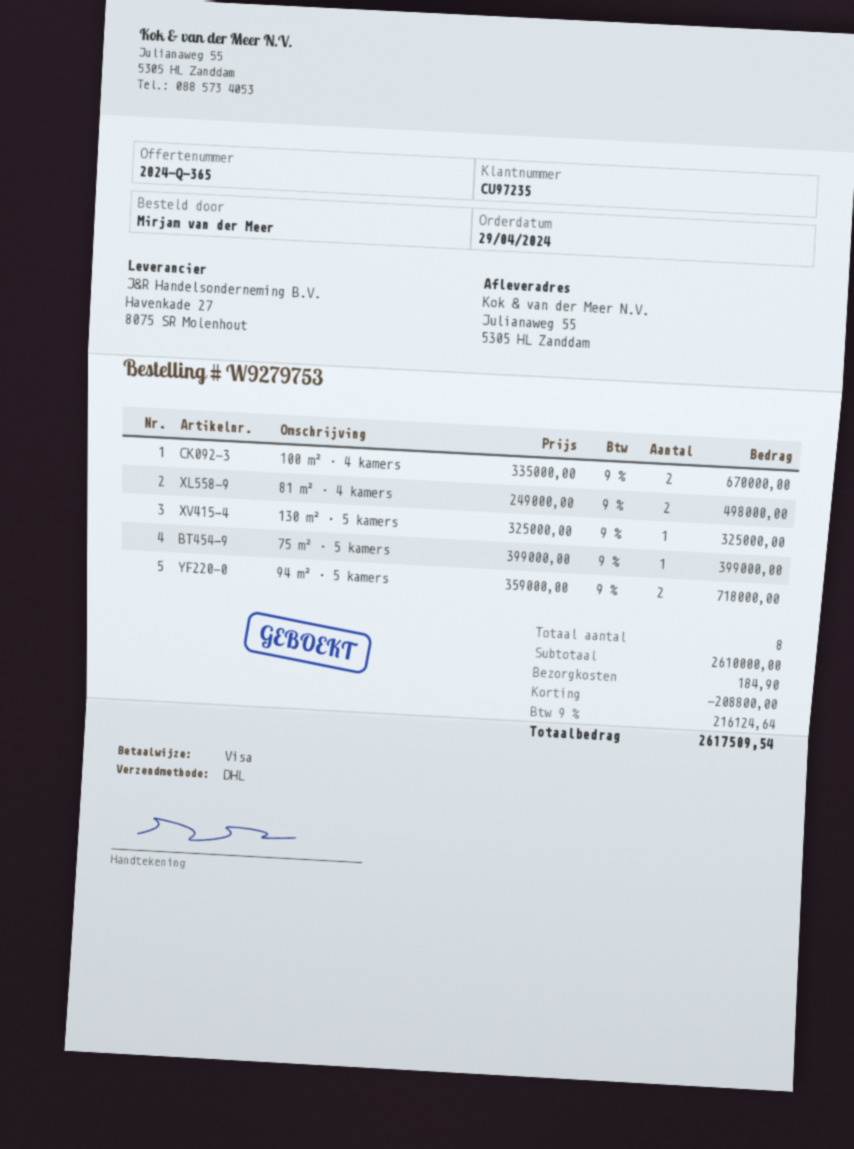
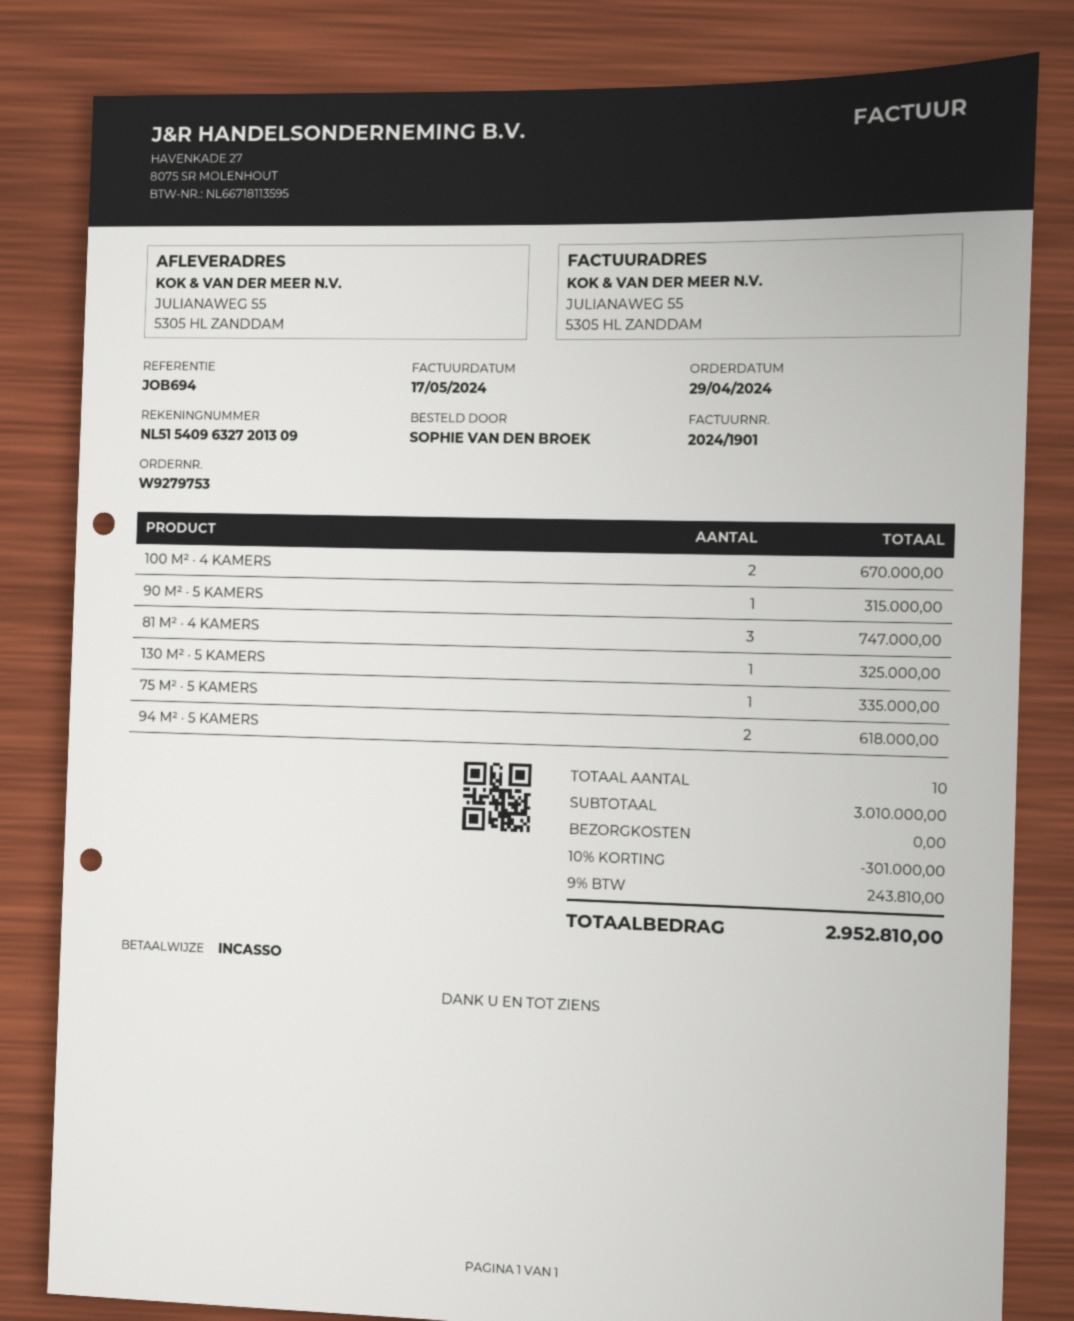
ordered by: Mirjam van der Meer -> SOPHIE VAN DEN BROEK
payment method: Visa -> direct debit
81 m² · 4 kamers: 2 for 498000.00 -> 3 for 747000.00
75 m² · 5 kamers: 1 for 399000.00 -> 1 for 335000.00
94 m² · 5 kamers: 2 for 718000.00 -> 2 for 618000.00
90 M² · 5 KAMERS: none -> 1 for 315000.00
total quantity: 8 -> 10
subtotal: 2610000.00 -> 3010000.00
discount: 208800.00 -> 301000.00
shipping: 184.90 -> 0.00
tax: 9% = 216124.64 -> 9% = 243810.00
total: 2617509.54 -> 2952810.00

